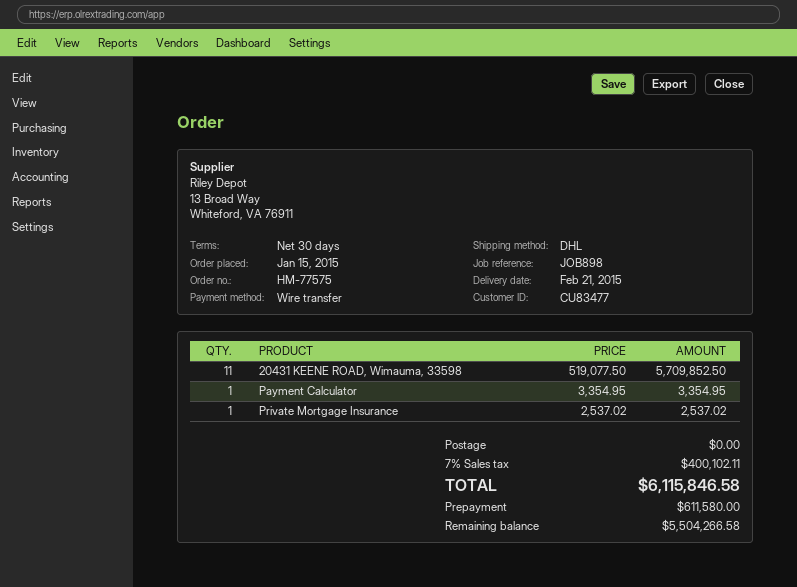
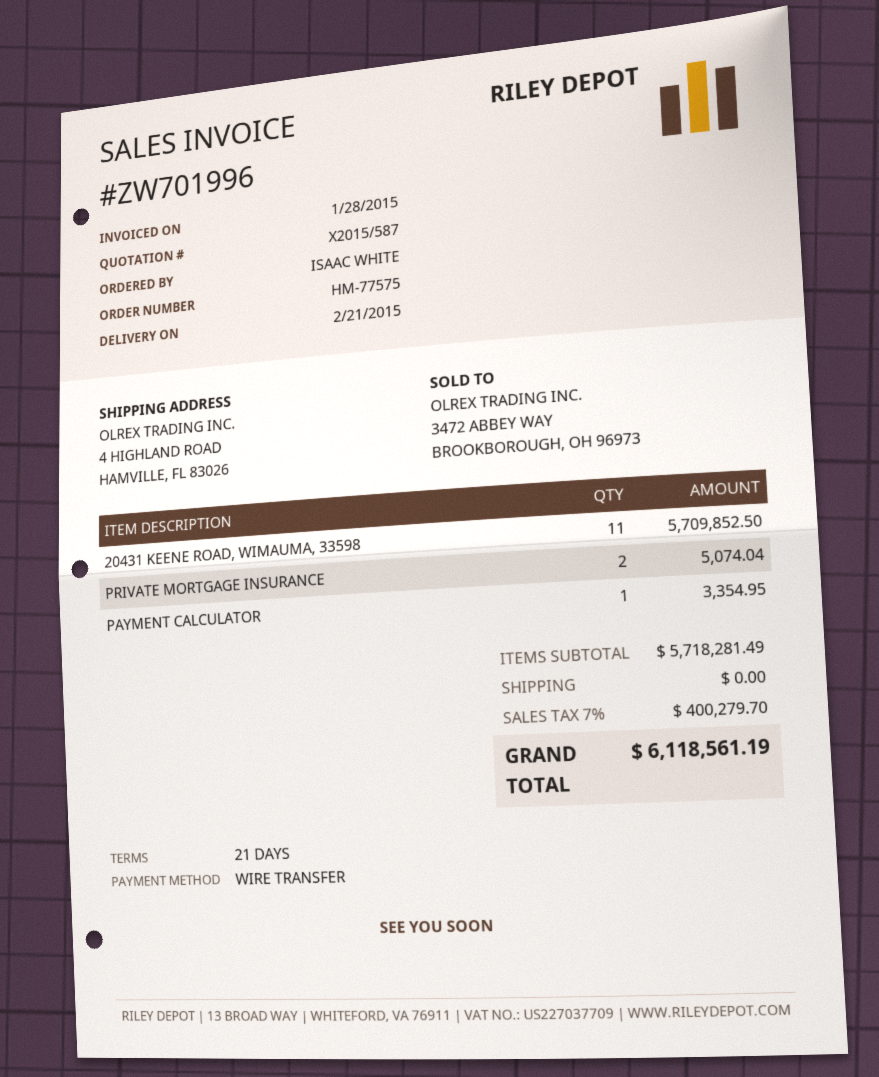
payment terms: 30 days -> 21 days
Private Mortgage Insurance: 1 for 2537.02 -> 2 for 5074.04
tax: 7% = 400102.11 -> 7% = 400279.70
total: 6115846.58 -> 6118561.19

